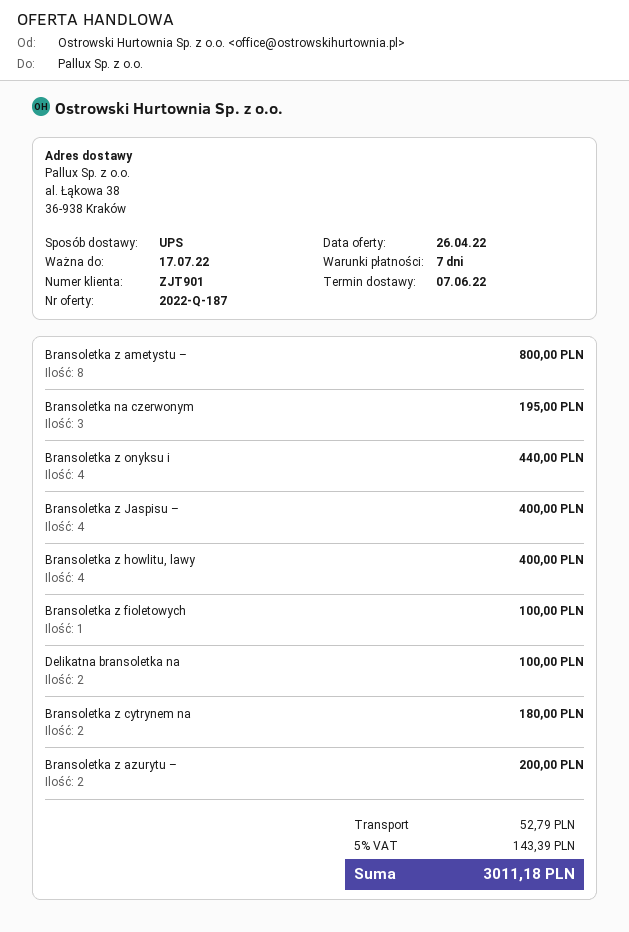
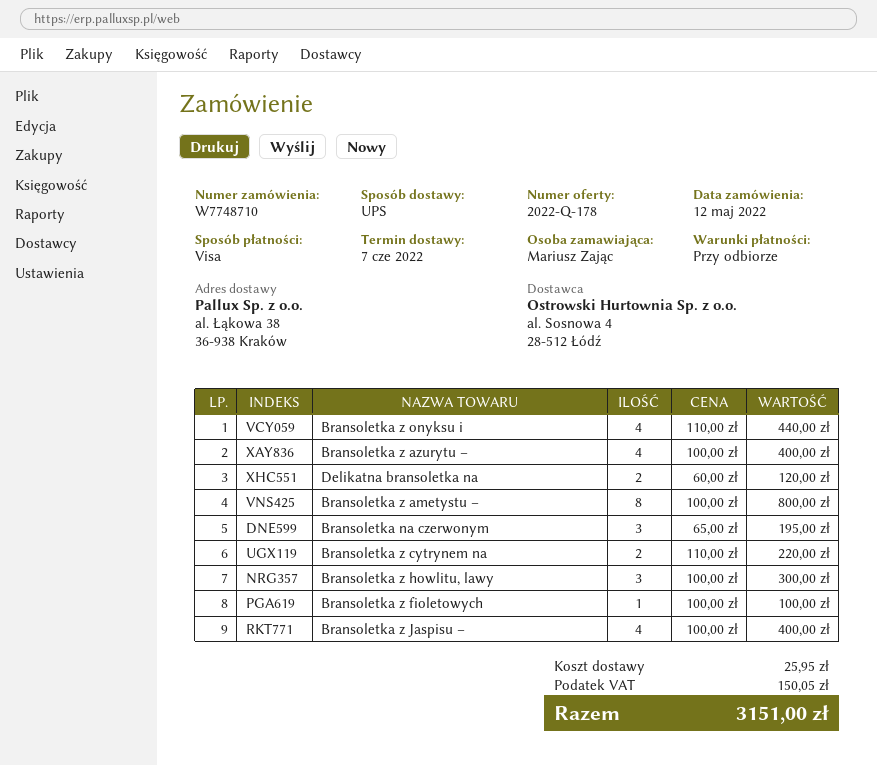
quote number: 2022-Q-187 -> 2022-Q-178
payment terms: 7 days -> on receipt
Bransoletka z howlitu, lawy: 4 for 400.00 -> 3 for 300.00
Delikatna bransoletka na: 2 for 100.00 -> 2 for 120.00
Bransoletka z cytrynem na: 2 for 180.00 -> 2 for 220.00
Bransoletka z azurytu –: 2 for 200.00 -> 4 for 400.00
shipping: 52.79 -> 25.95
tax: 143.39 -> 150.05
total: 3011.18 -> 3151.00

